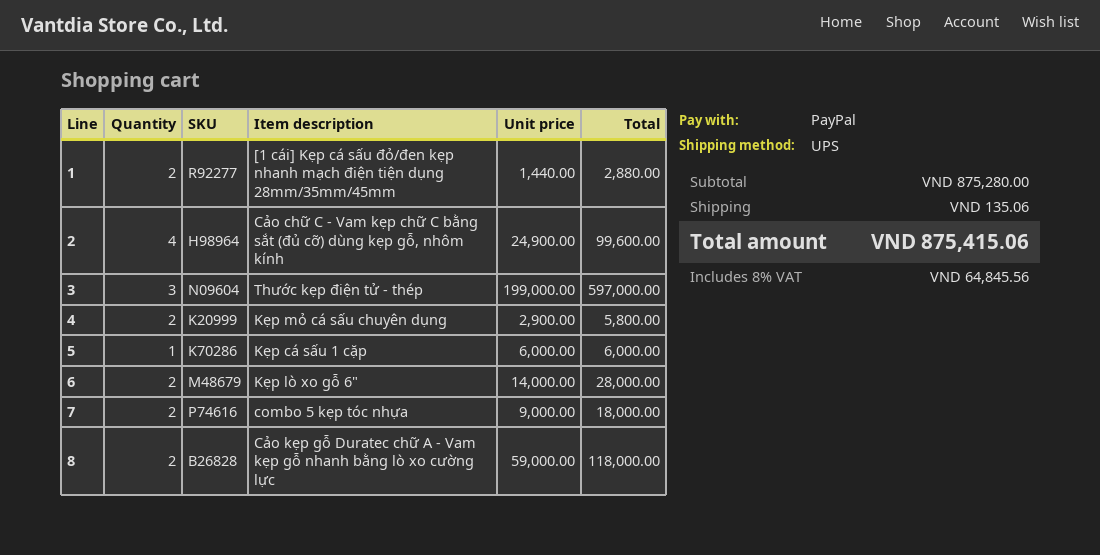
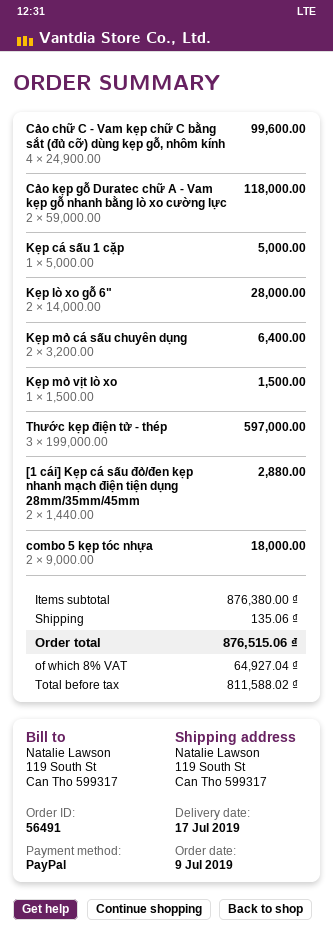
Kẹp mỏ cá sấu chuyên dụng: 2 x 2900.00 = 5800.00 -> 2 x 3200.00 = 6400.00
Kẹp cá sấu 1 cặp: 1 x 6000.00 = 6000.00 -> 1 x 5000.00 = 5000.00
Kẹp mỏ vịt lò xo: none -> 1 x 1500.00 = 1500.00
subtotal: 875280.00 -> 876380.00
tax: 8% = 64845.56 -> 8% = 64927.04
total: 875415.06 -> 876515.06

